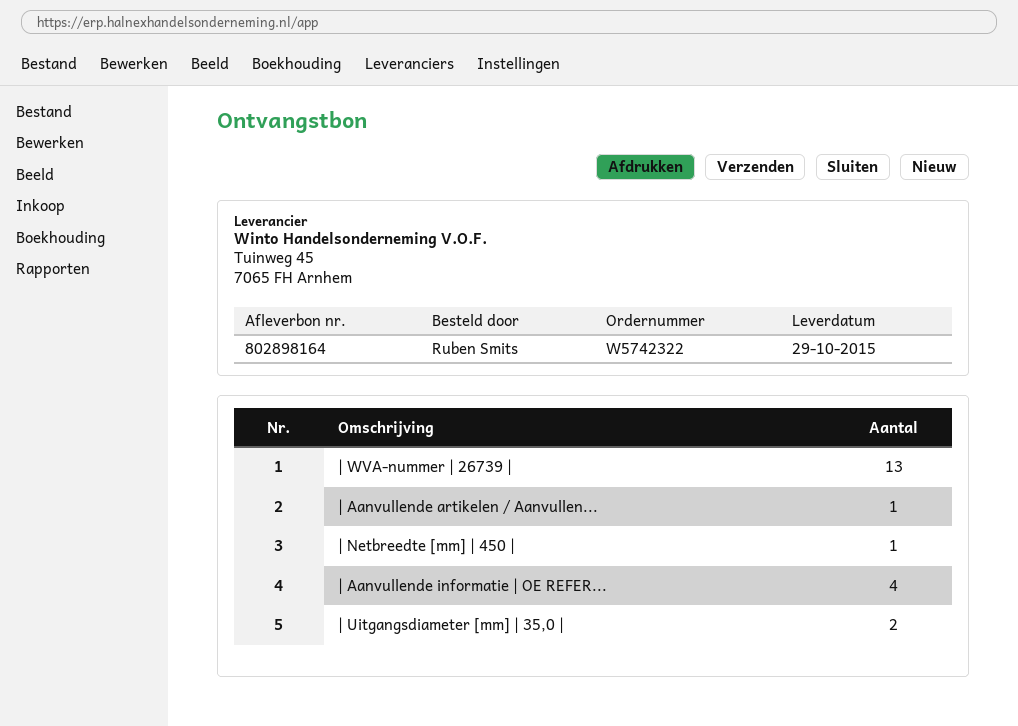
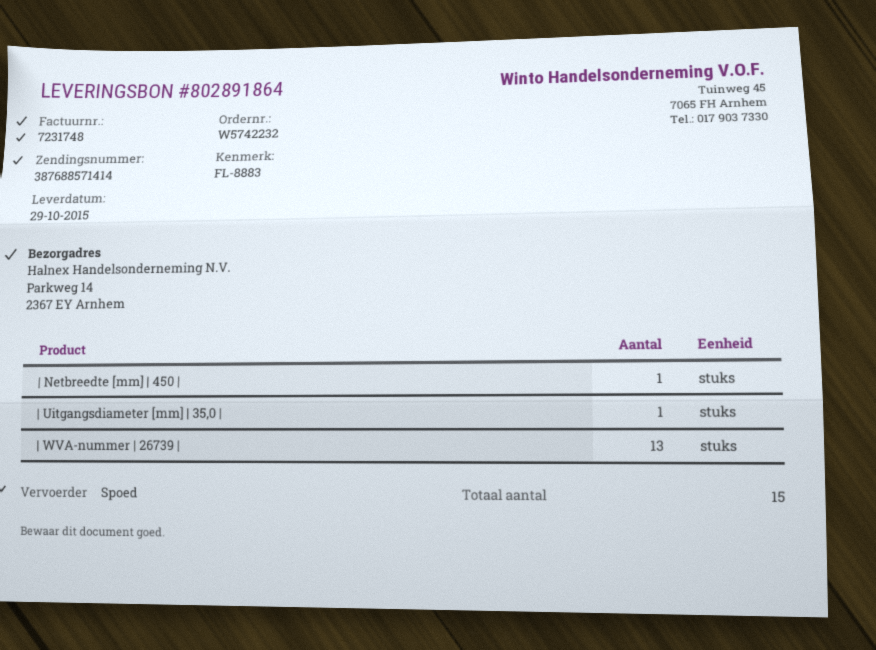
order number: W5742322 -> W5742232
delivery note number: 802898164 -> 802891864
| Aanvullende artikelen / Aanvullen...: 1 -> none
| Aanvullende informatie | OE REFER...: 4 -> none
| Uitgangsdiameter [mm] | 35,0 |: 2 -> 1

